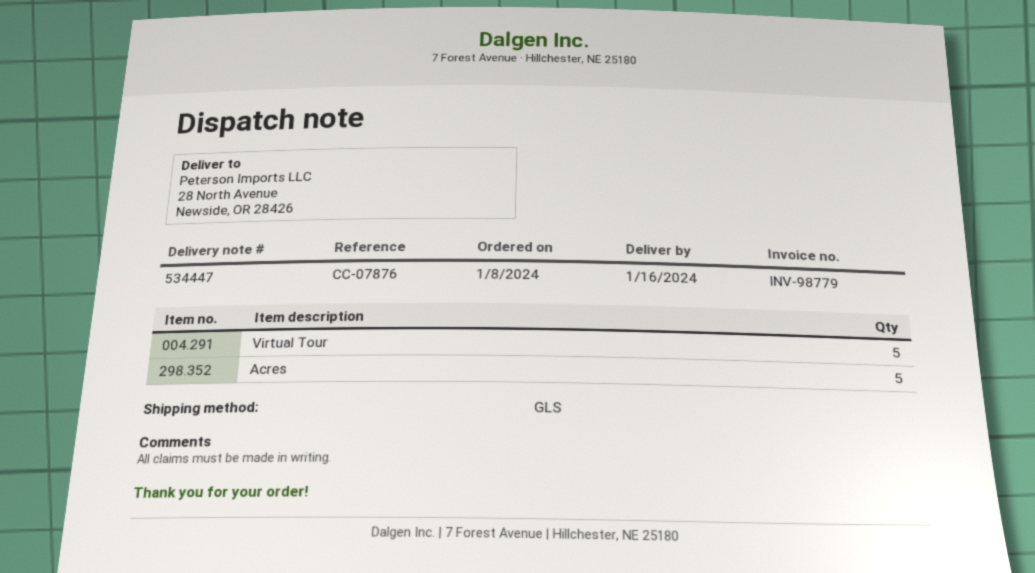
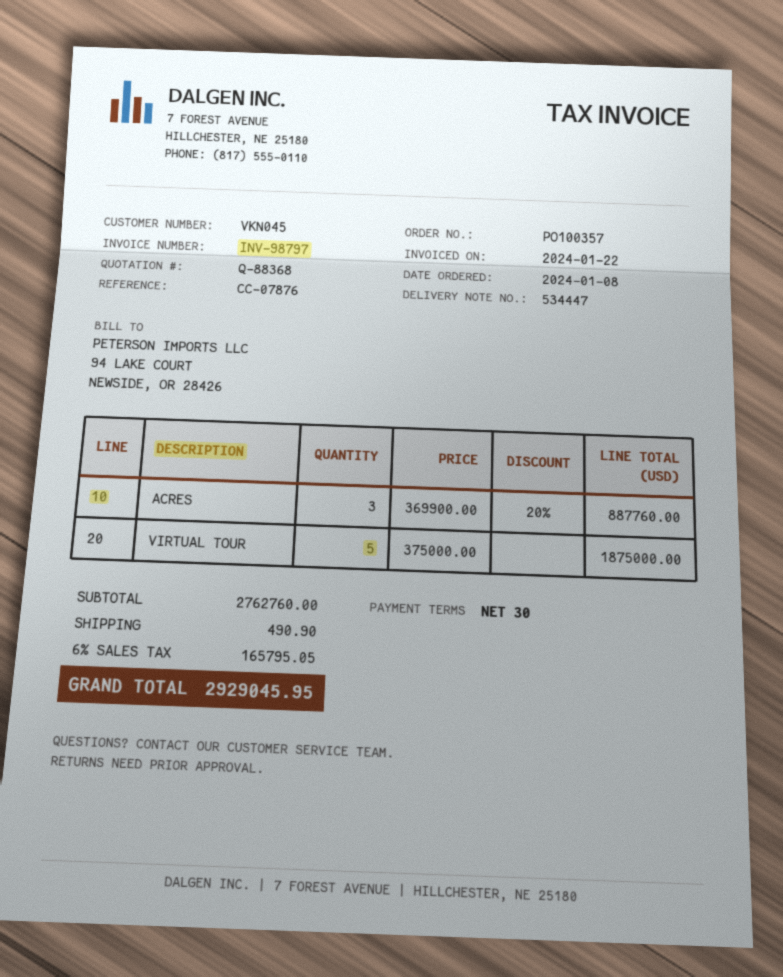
invoice number: INV-98779 -> INV-98797
Acres: 5 -> 3

